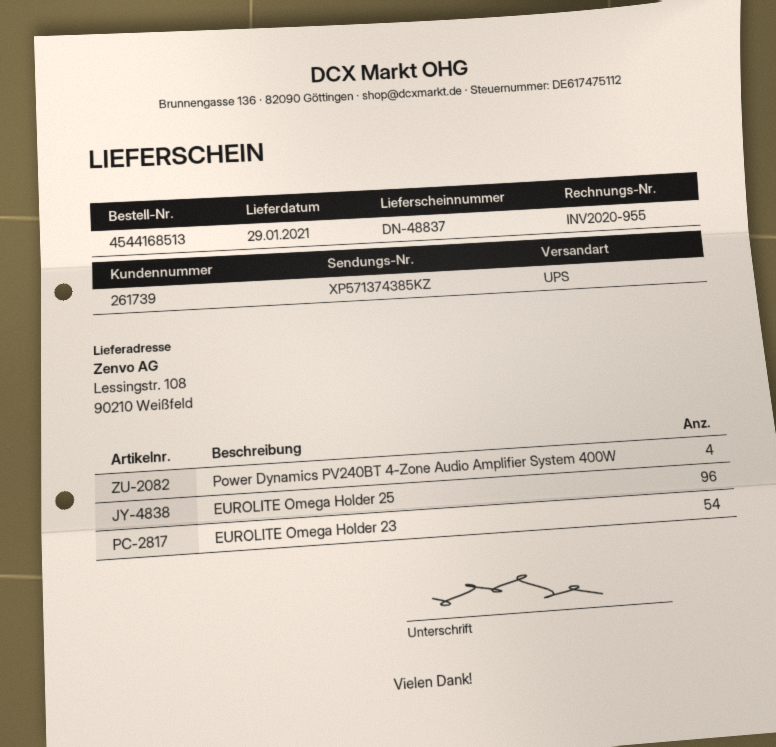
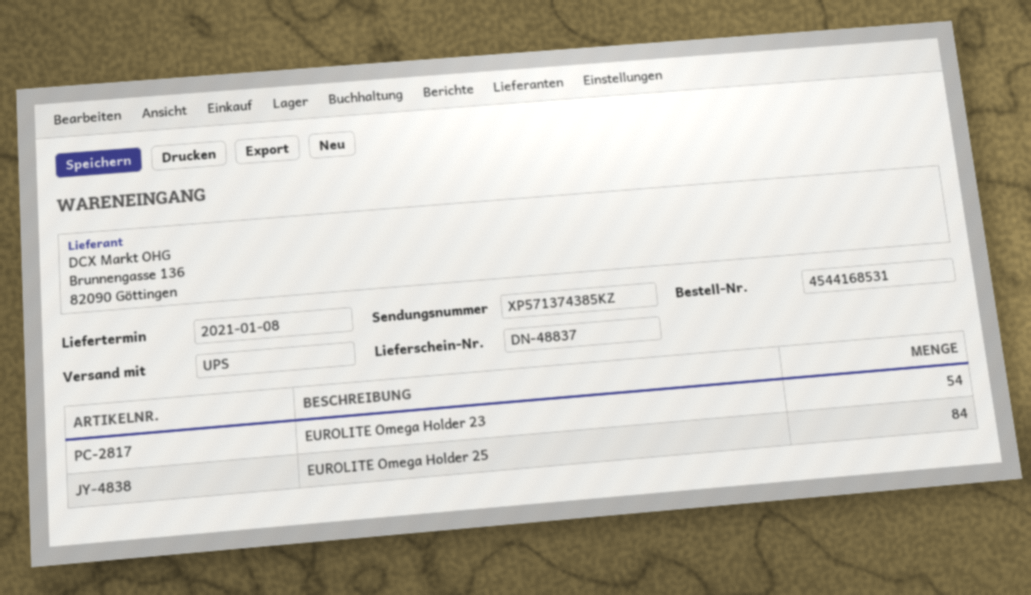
order number: 4544168513 -> 4544168531
delivery date: 2021-01-29 -> 2021-01-08
Power Dynamics PV240BT 4-Zone Audio Amplifier System 400W: 4 -> none
EUROLITE Omega Holder 25: 96 -> 84

